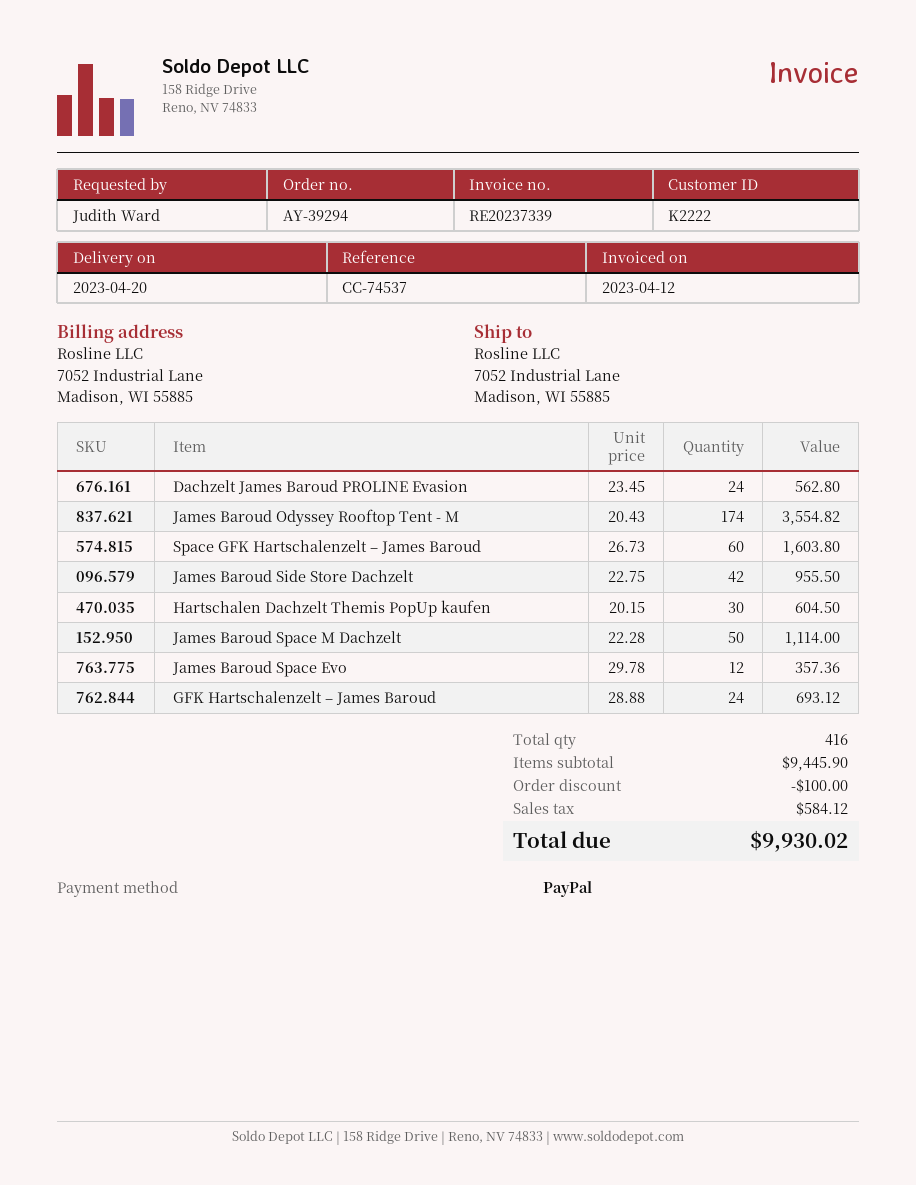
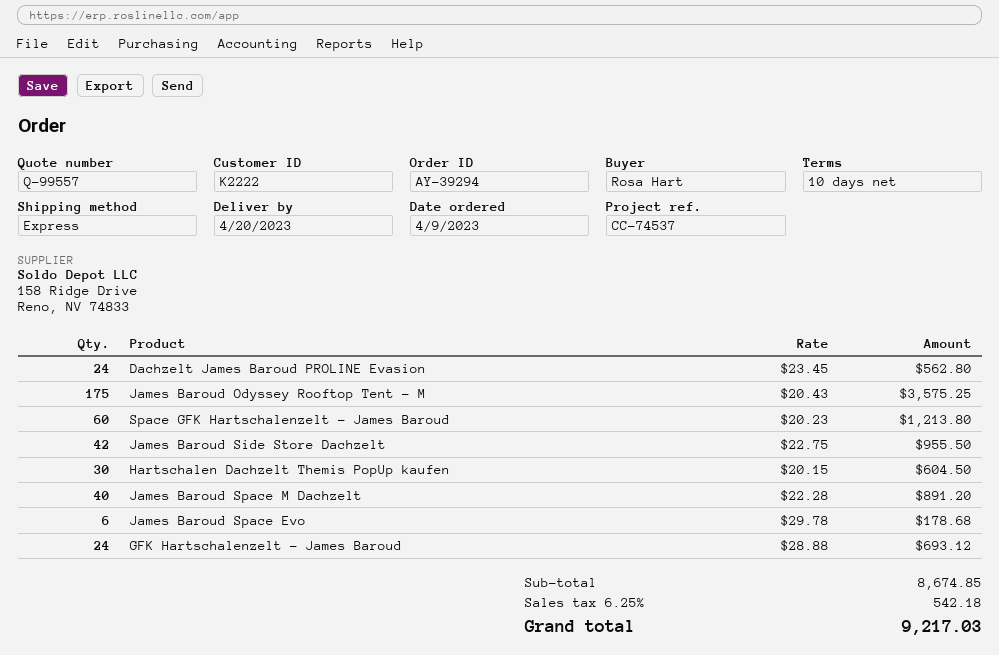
ordered by: Judith Ward -> Rosa Hart
James Baroud Odyssey Rooftop Tent - M: 174 x 20.43 = 3554.82 -> 175 x 20.43 = 3575.25
Space GFK Hartschalenzelt – James Baroud: 60 x 26.73 = 1603.80 -> 60 x 20.23 = 1213.80
James Baroud Space M Dachzelt: 50 x 22.28 = 1114.00 -> 40 x 22.28 = 891.20
James Baroud Space Evo: 12 x 29.78 = 357.36 -> 6 x 29.78 = 178.68
subtotal: 9445.90 -> 8674.85
discount: 100.00 -> none
tax: 584.12 -> 542.18
total: 9930.02 -> 9217.03

